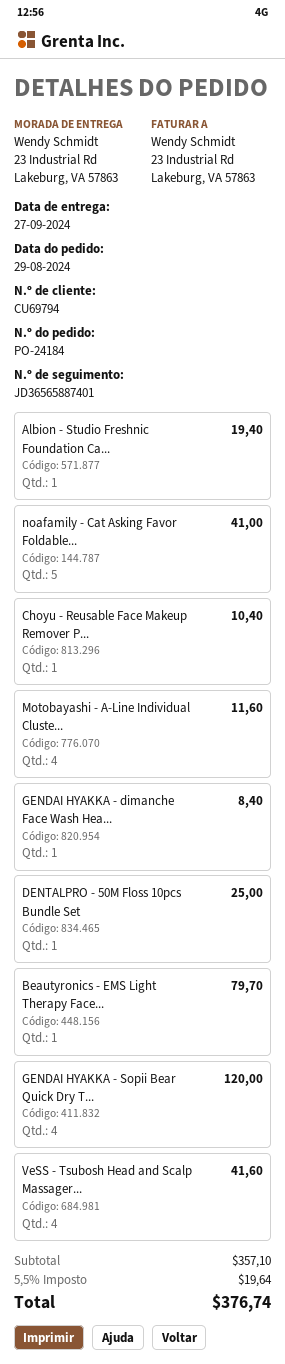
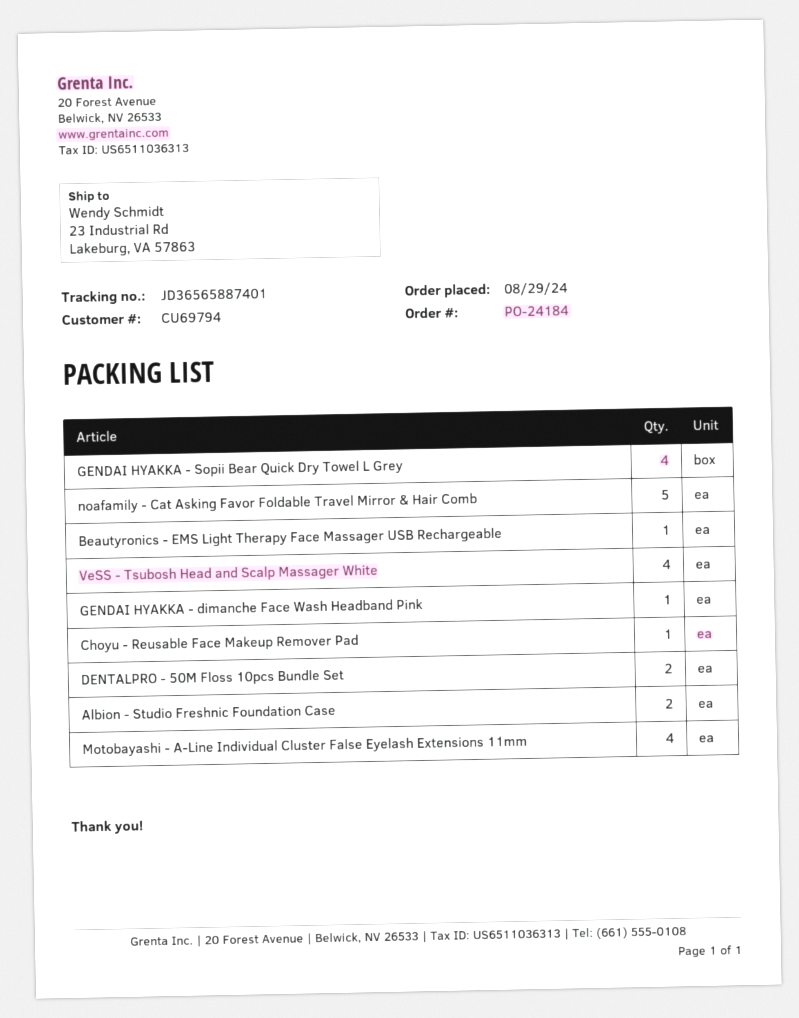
Albion - Studio Freshnic Foundation Ca...: 1 -> 2
DENTALPRO - 50M Floss 10pcs Bundle Set: 1 -> 2

